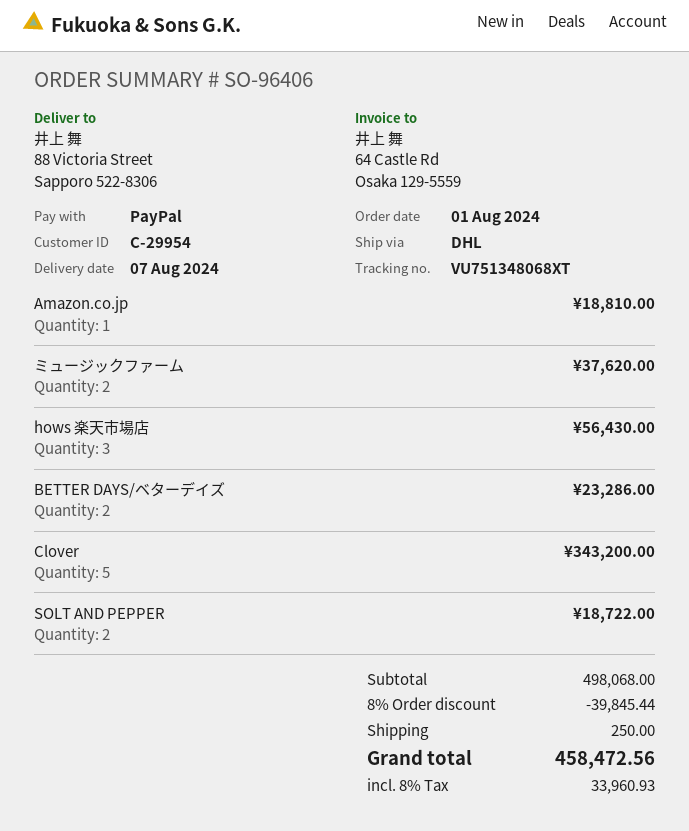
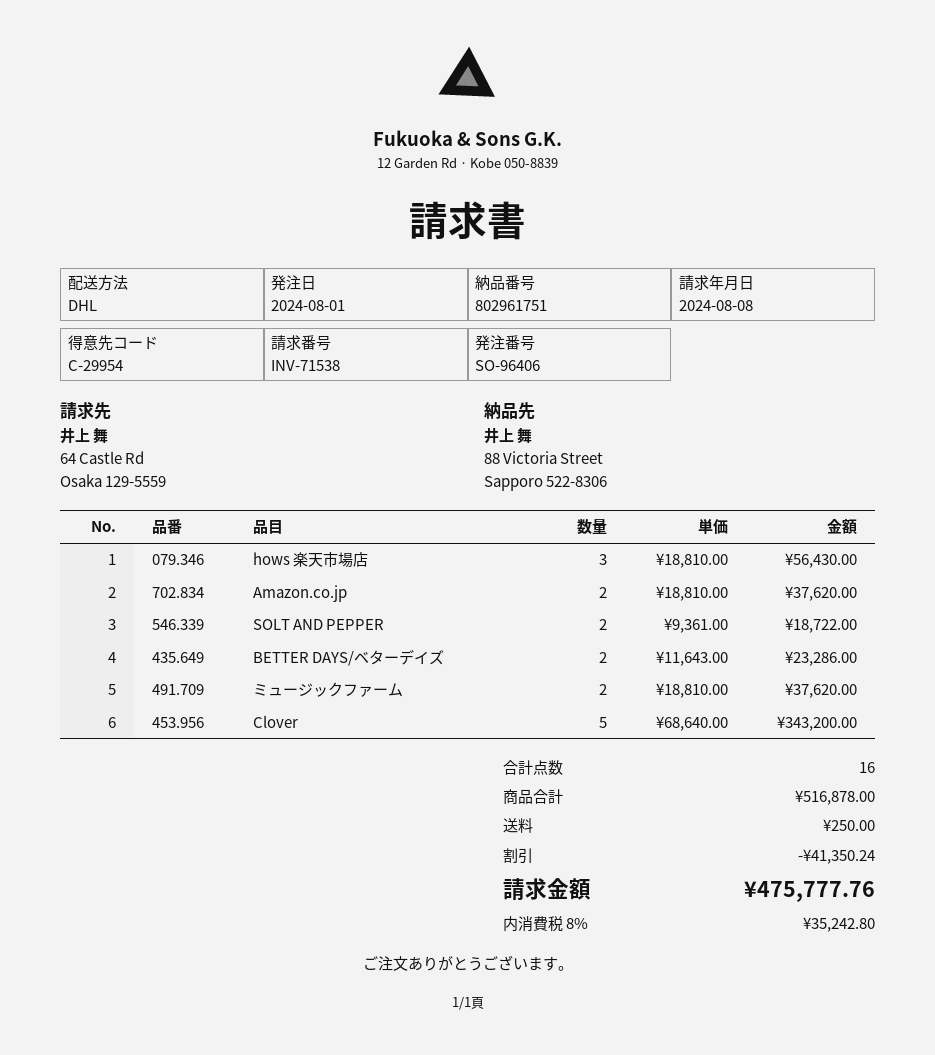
Amazon.co.jp: 1 for 18810.00 -> 2 for 37620.00
subtotal: 498068.00 -> 516878.00
discount: 39845.44 -> 41350.24
tax: 8% = 33960.93 -> 8% = 35242.80
total: 458472.56 -> 475777.76

